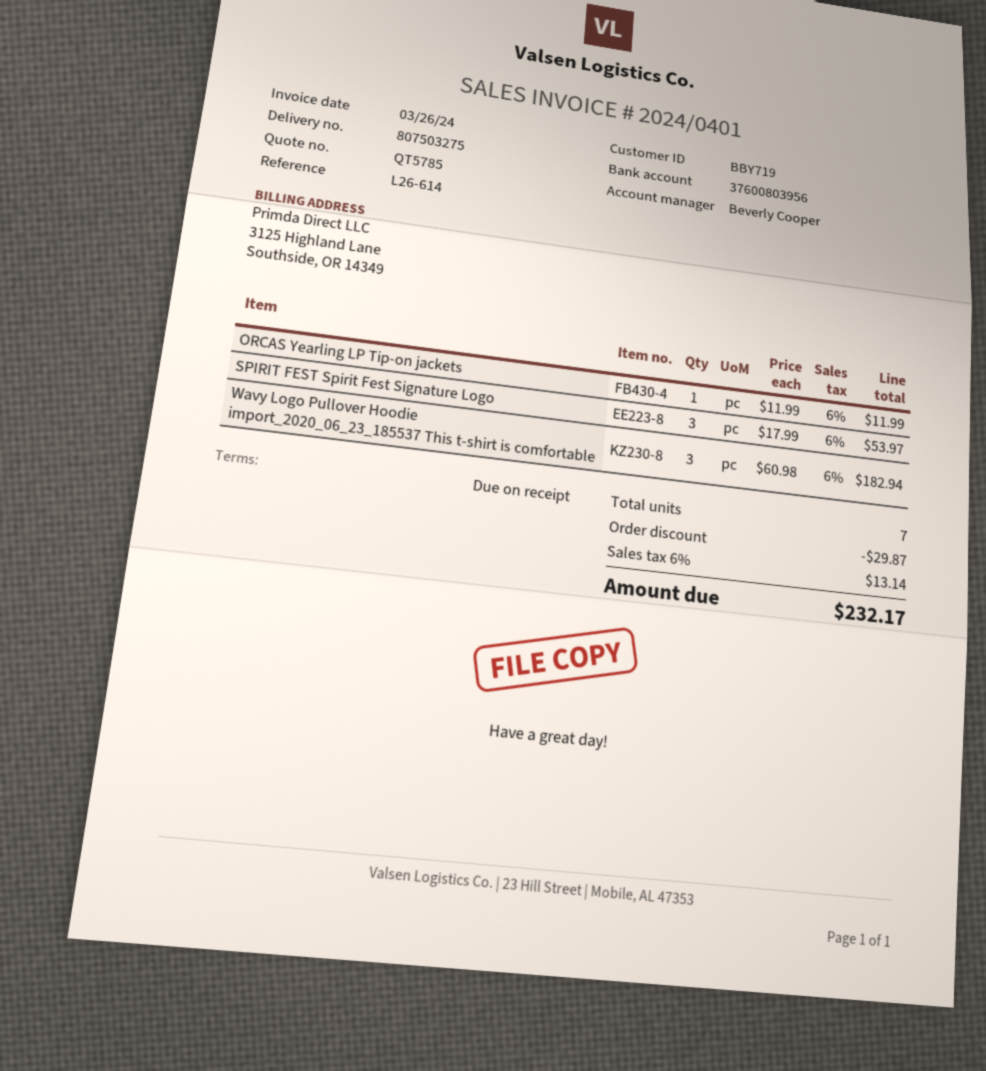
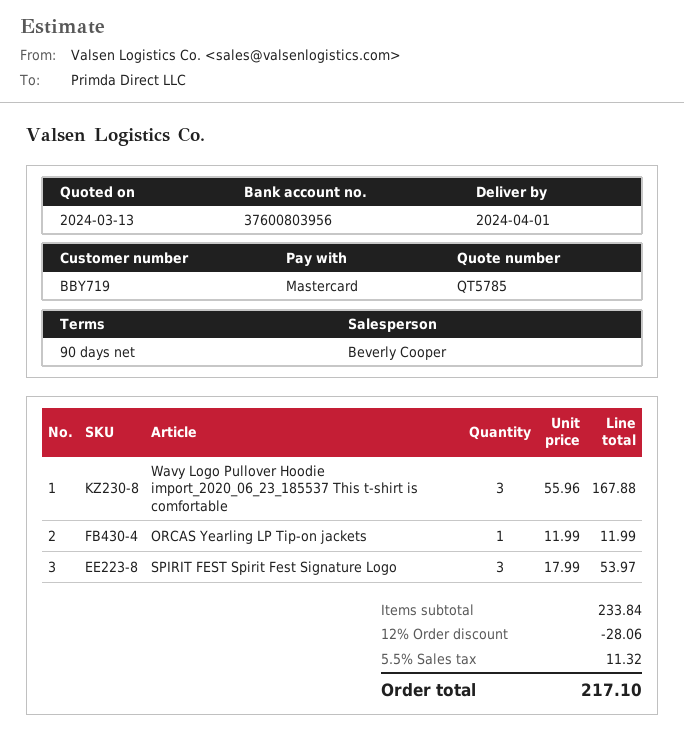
payment terms: on receipt -> 90 days
Wavy Logo Pullover Hoodie import_2020_06_23_185537 This t-shirt is comfortable: 3 x 60.98 = 182.94 -> 3 x 55.96 = 167.88
discount: 29.87 -> 28.06
tax: 6% = 13.14 -> 5.5% = 11.32
total: 232.17 -> 217.10

